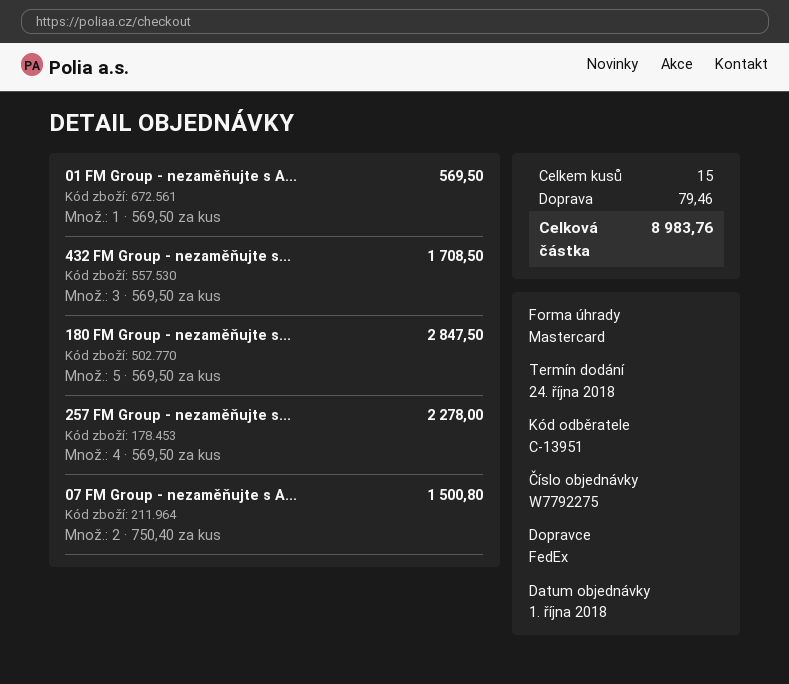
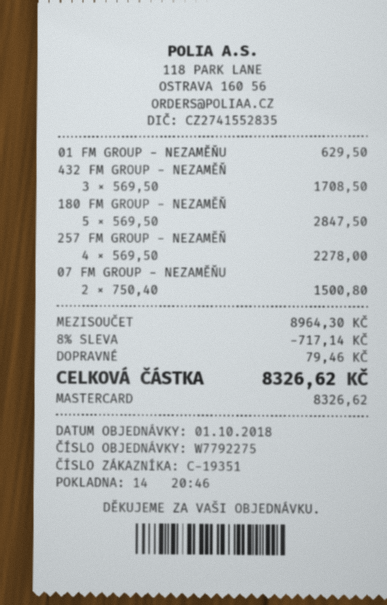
customer number: C-13951 -> C-19351
01 FM Group - nezaměňujte s A...: 1 x 569.50 = 569.50 -> 1 x 629.50 = 629.50
discount: none -> 8% = 717.14
total: 8983.76 -> 8326.62

